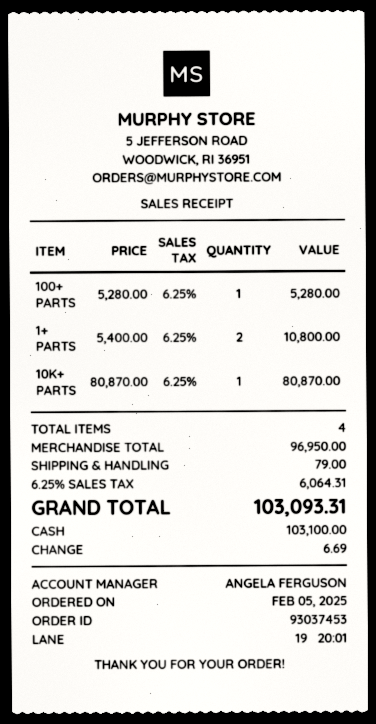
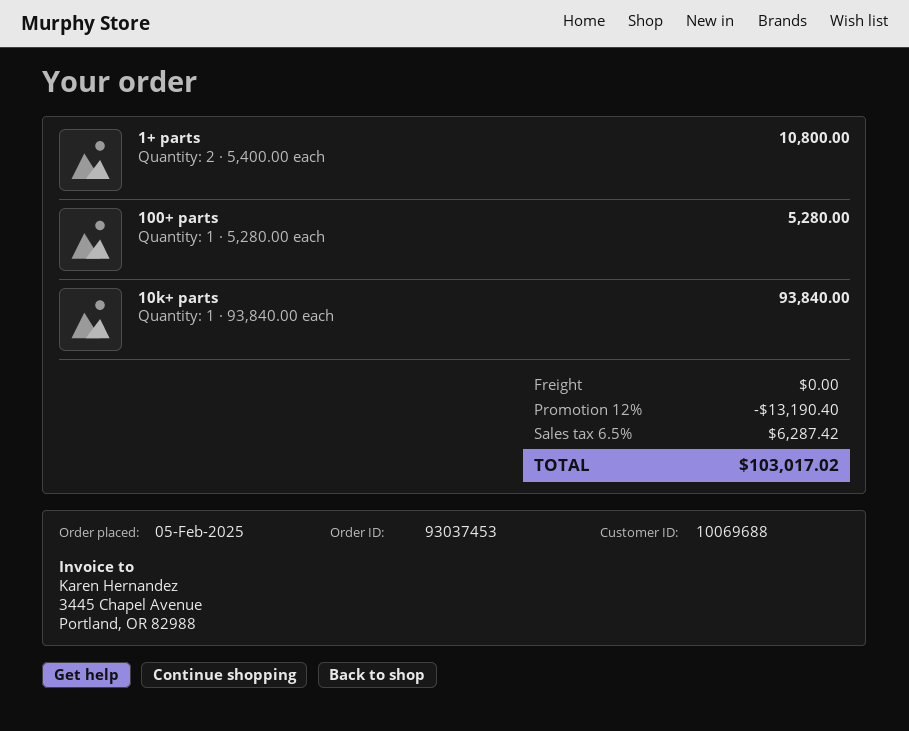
10K+ PARTS: 1 x 80870.00 = 80870.00 -> 1 x 93840.00 = 93840.00
discount: none -> 12% = 13190.40
shipping: 79.00 -> 0.00
tax: 6.25% = 6064.31 -> 6.5% = 6287.42
total: 103093.31 -> 103017.02

